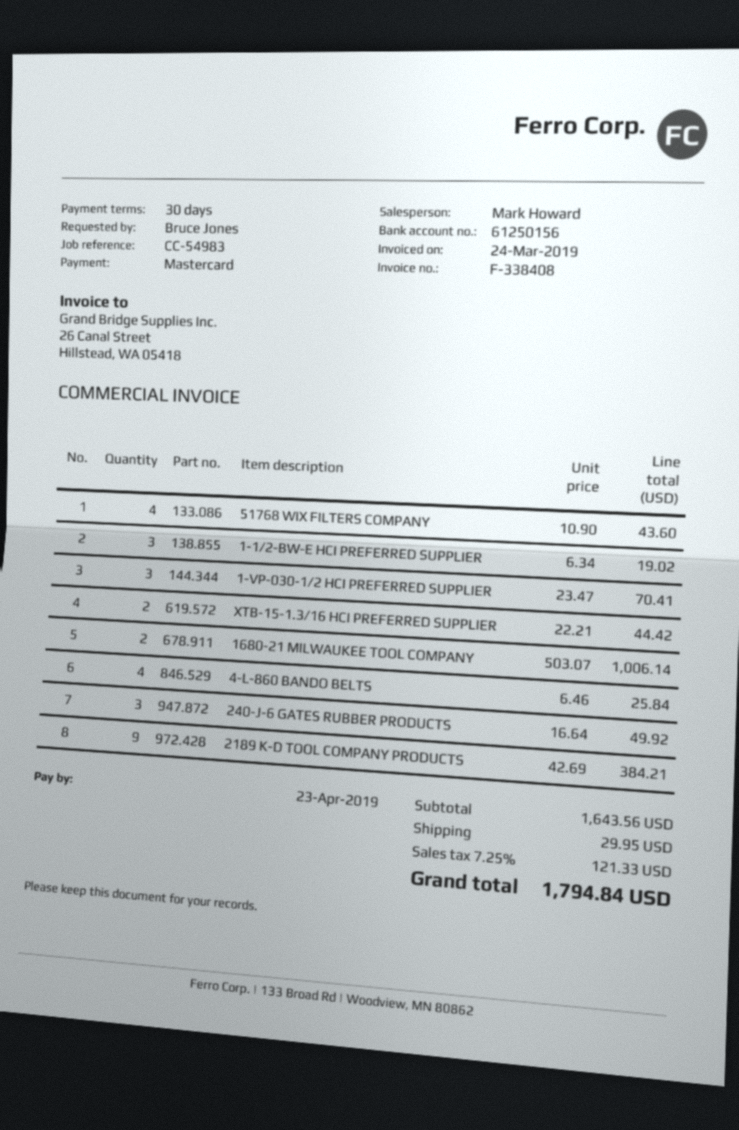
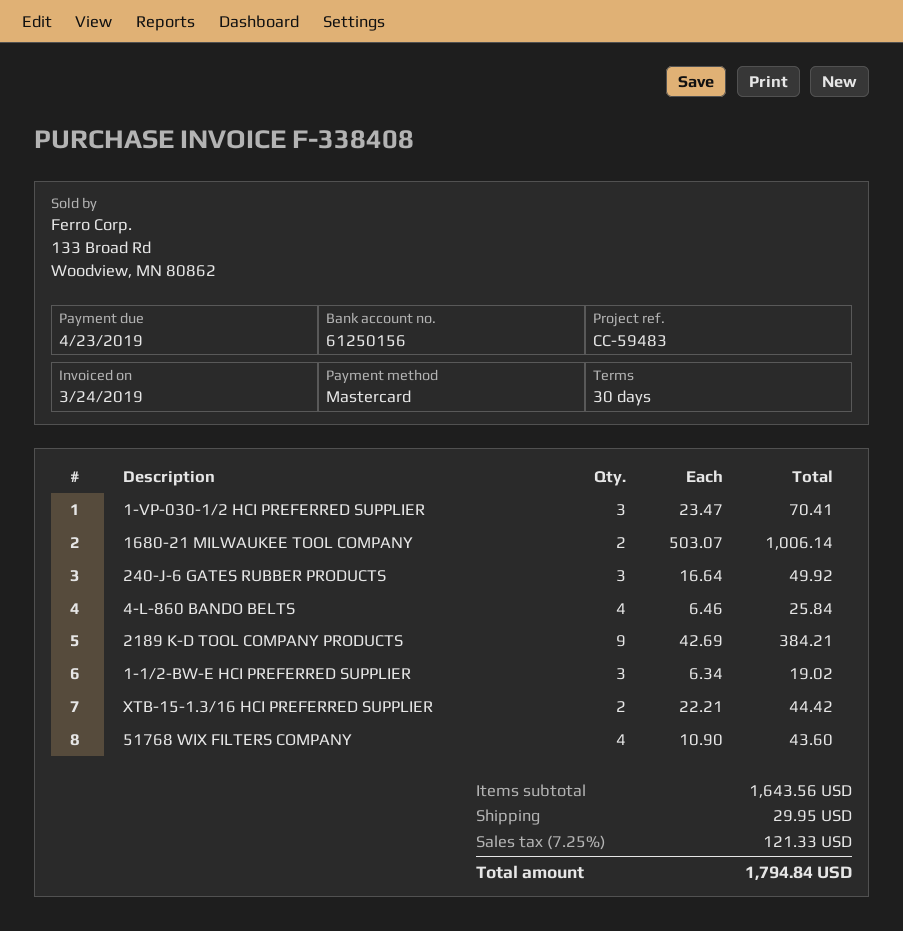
reference: CC-54983 -> CC-59483

